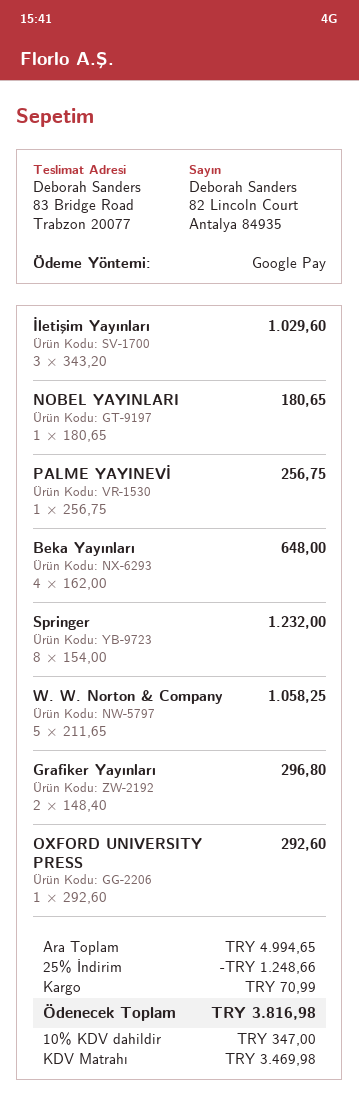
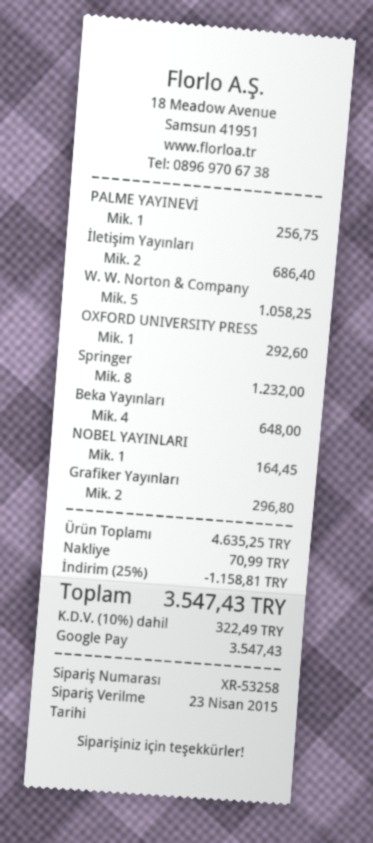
İletişim Yayınları: 3 for 1029.60 -> 2 for 686.40
NOBEL YAYINLARI: 1 for 180.65 -> 1 for 164.45
subtotal: 4994.65 -> 4635.25
discount: 25% = 1248.66 -> 25% = 1158.81
tax: 10% = 347.00 -> 10% = 322.49
total: 3816.98 -> 3547.43

